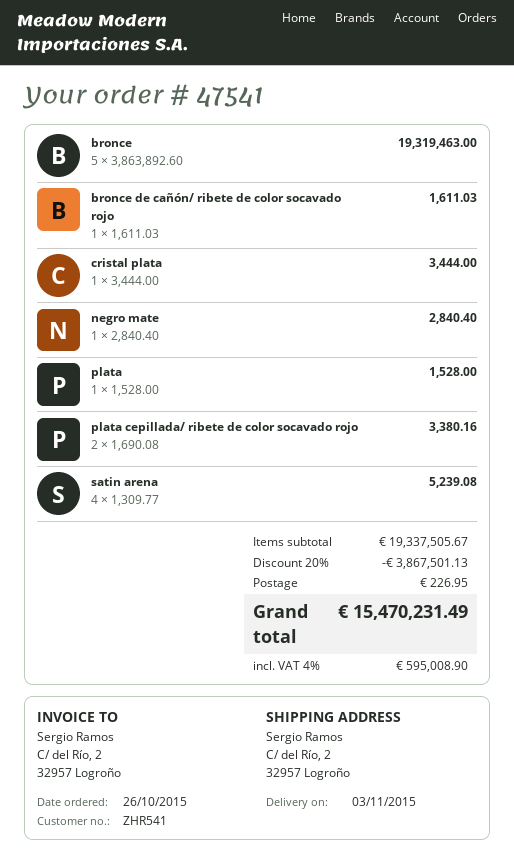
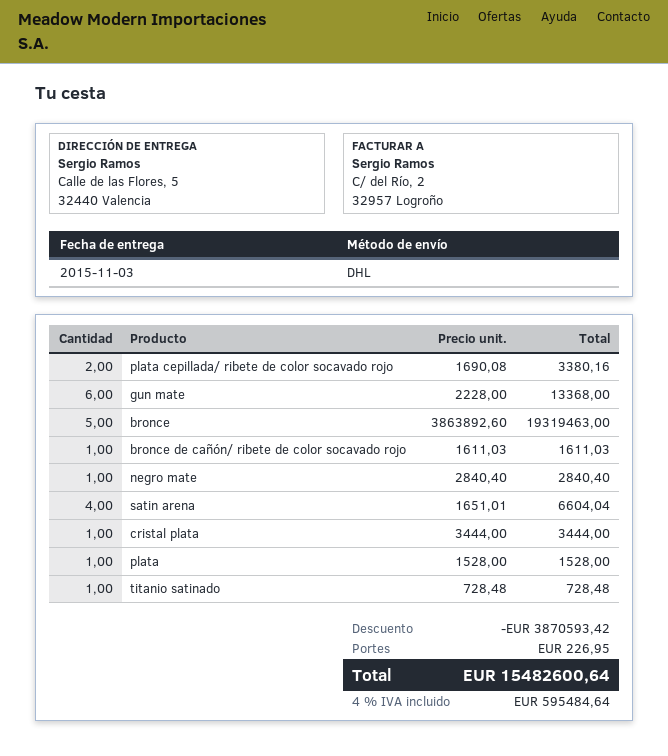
ship to: C/ del Río, 2, 32957 Logroño -> Calle de las Flores, 5, 32440 Valencia
satin arena: 4 x 1309.77 = 5239.08 -> 4 x 1651.01 = 6604.04
gun mate: none -> 6 x 2228.00 = 13368.00
titanio satinado: none -> 1 x 728.48 = 728.48
discount: 3867501.13 -> 3870593.42
tax: 4% = 595008.90 -> 4% = 595484.64
total: 15470231.49 -> 15482600.64

